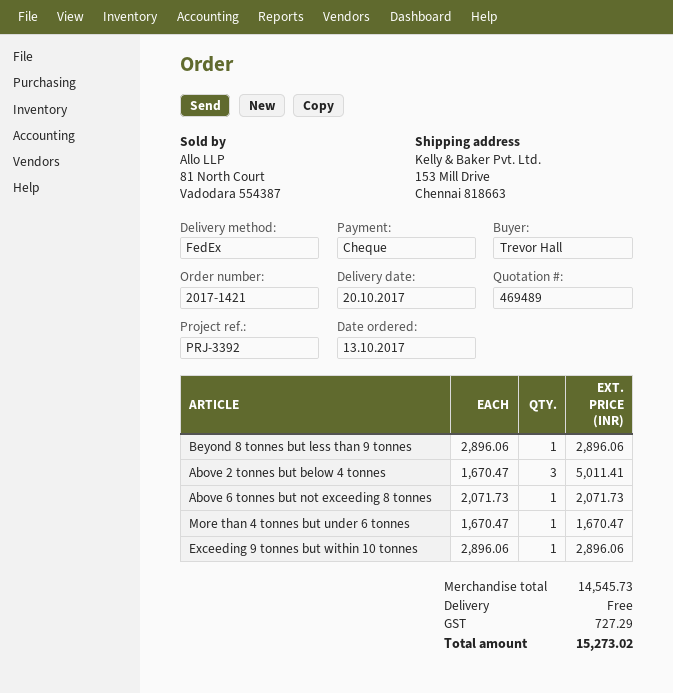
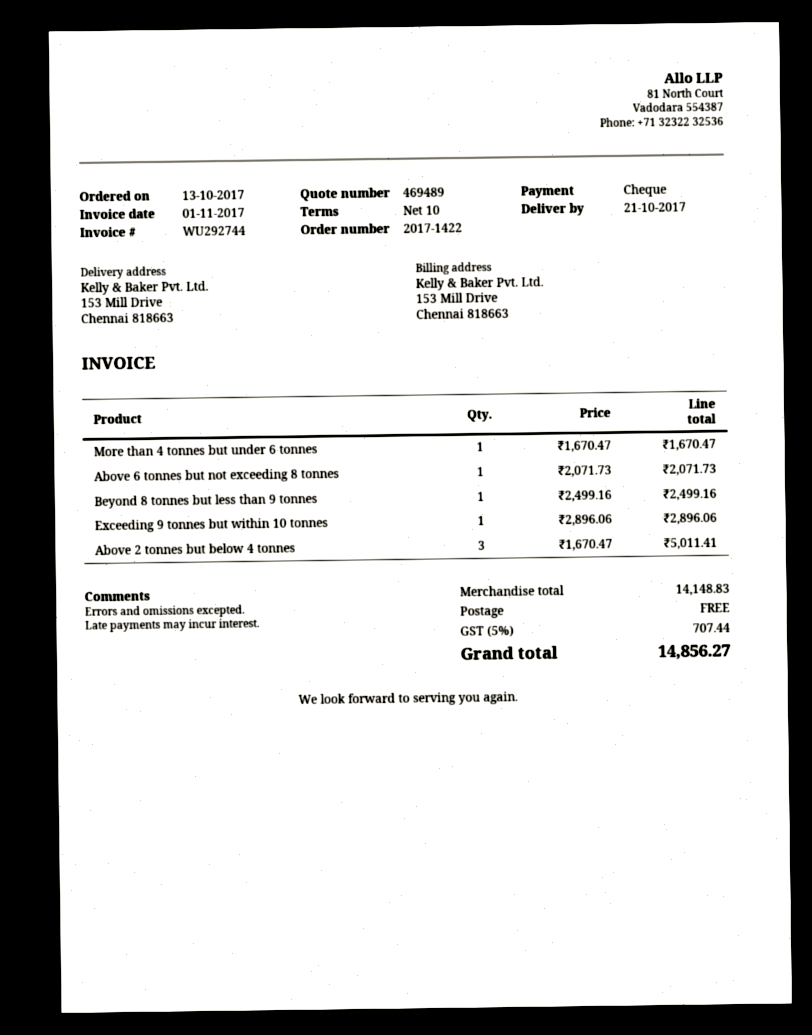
order number: 2017-1421 -> 2017-1422
delivery date: 2017-10-20 -> 2017-10-21
Beyond 8 tonnes but less than 9 tonnes: 1 x 2896.06 = 2896.06 -> 1 x 2499.16 = 2499.16
subtotal: 14545.73 -> 14148.83
tax: 727.29 -> 707.44
total: 15273.02 -> 14856.27

